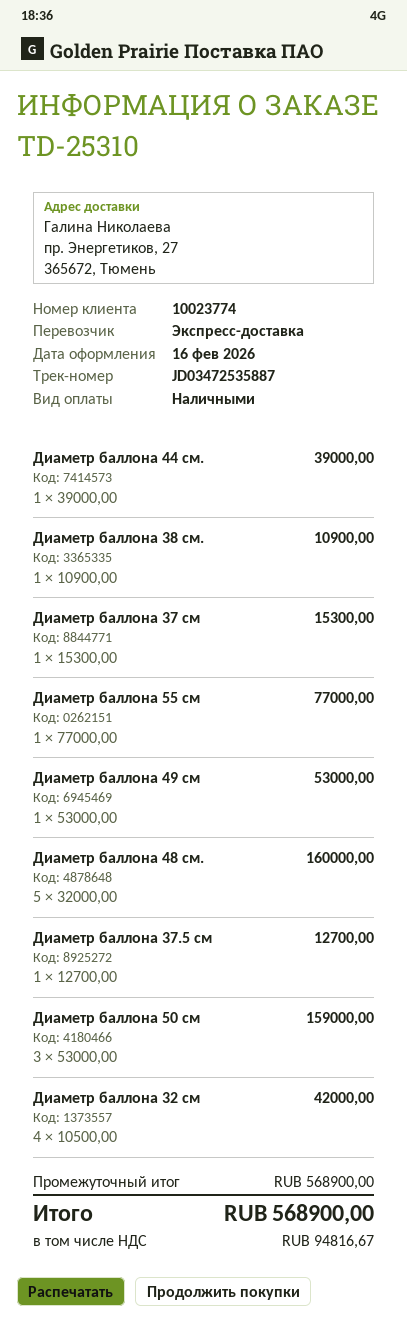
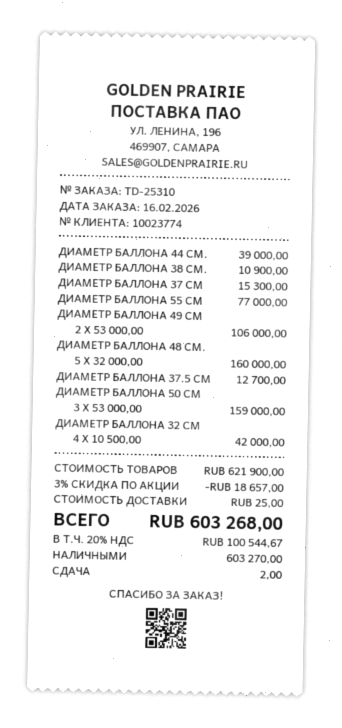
Диаметр баллона 49 см: 1 x 53000.00 = 53000.00 -> 2 x 53000.00 = 106000.00
subtotal: 568900.00 -> 621900.00
discount: none -> 3% = 18657.00
shipping: none -> 25.00
tax: 94816.67 -> 100544.67
total: 568900.00 -> 603268.00

